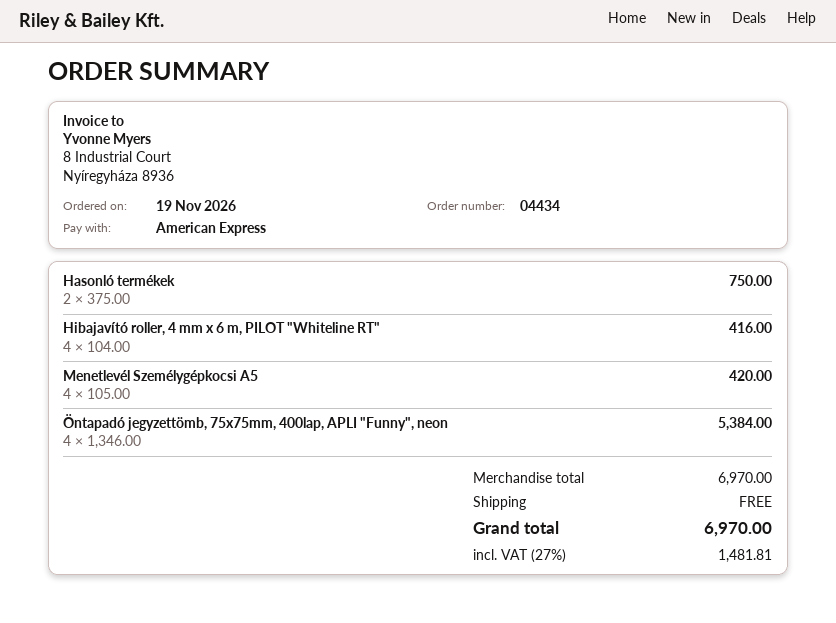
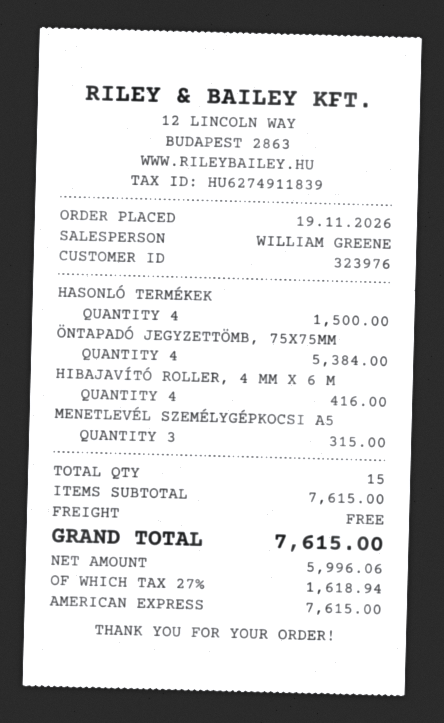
Hasonló termékek: 2 for 750.00 -> 4 for 1500.00
Menetlevél Személygépkocsi A5: 4 for 420.00 -> 3 for 315.00
subtotal: 6970.00 -> 7615.00
tax: 27% = 1481.81 -> 27% = 1618.94
total: 6970.00 -> 7615.00

